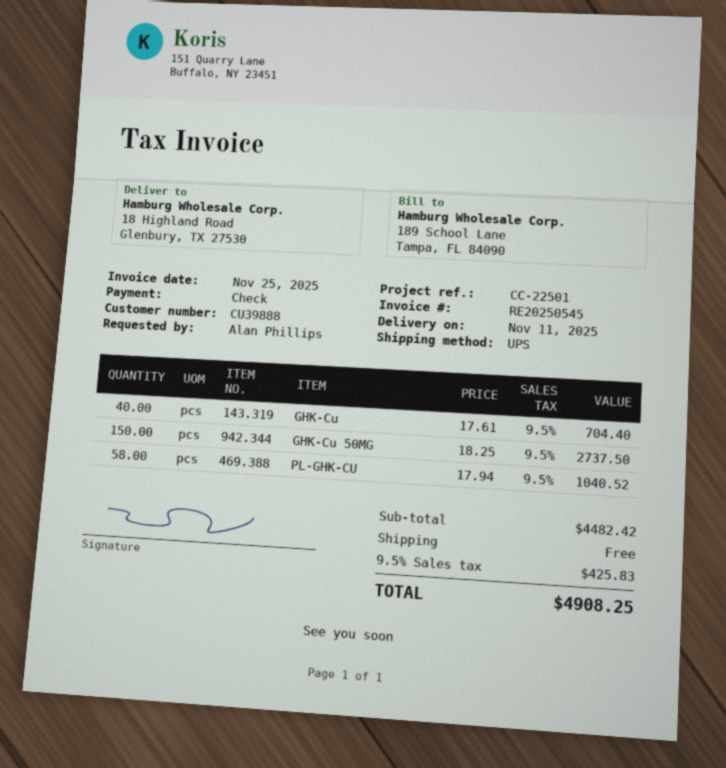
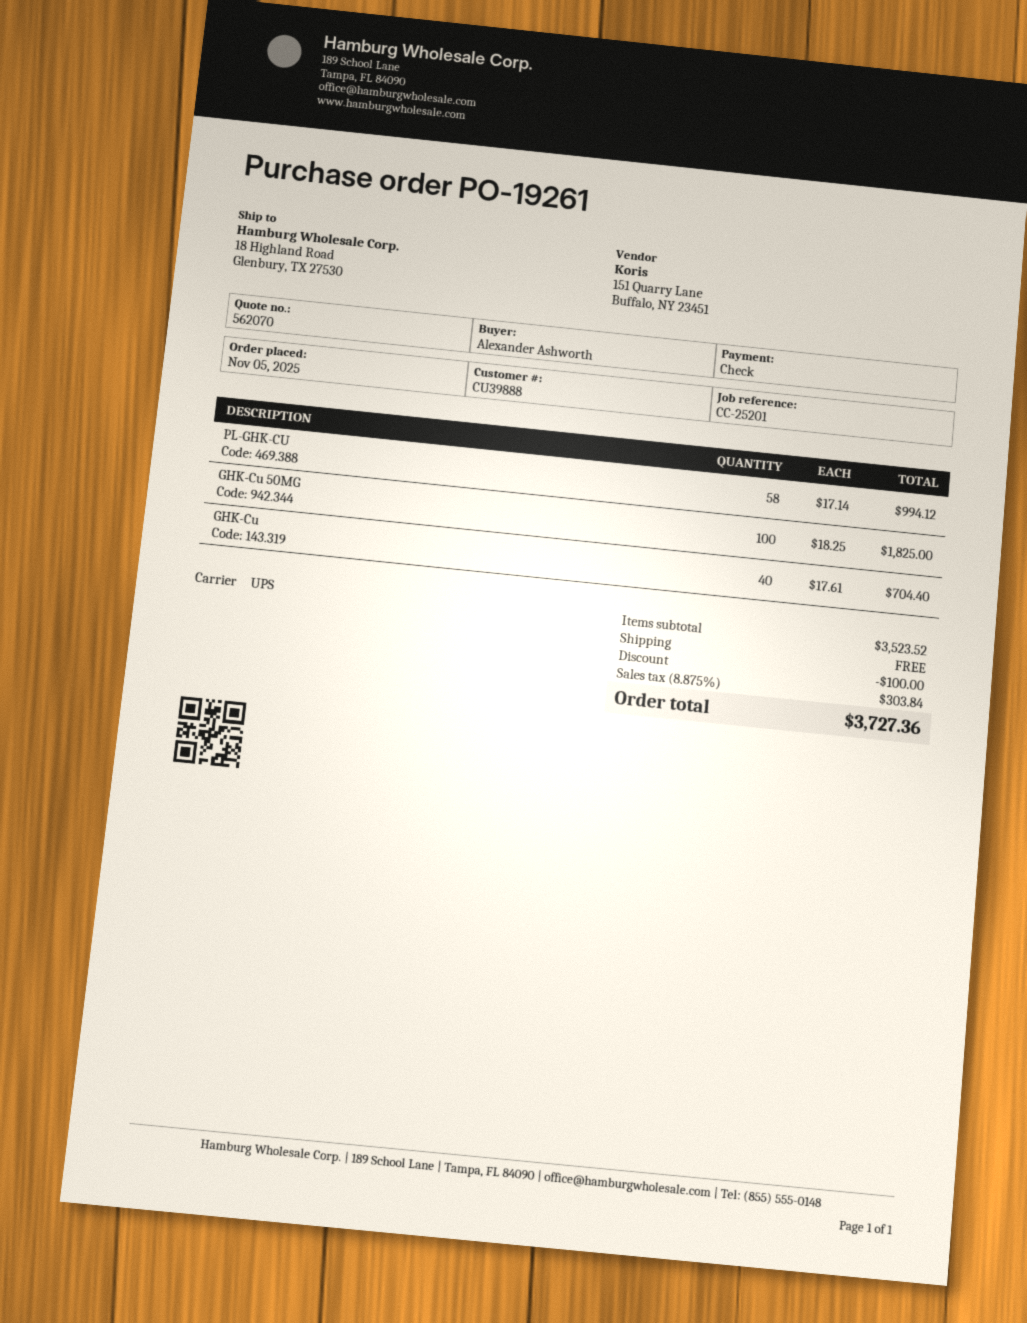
reference: CC-22501 -> CC-25201
ordered by: Alan Phillips -> Alexander Ashworth
GHK-Cu 50MG: 150 x 18.25 = 2737.50 -> 100 x 18.25 = 1825.00
PL-GHK-CU: 58 x 17.94 = 1040.52 -> 58 x 17.14 = 994.12
subtotal: 4482.42 -> 3523.52
discount: none -> 100.00
tax: 9.5% = 425.83 -> 8.875% = 303.84
total: 4908.25 -> 3727.36

